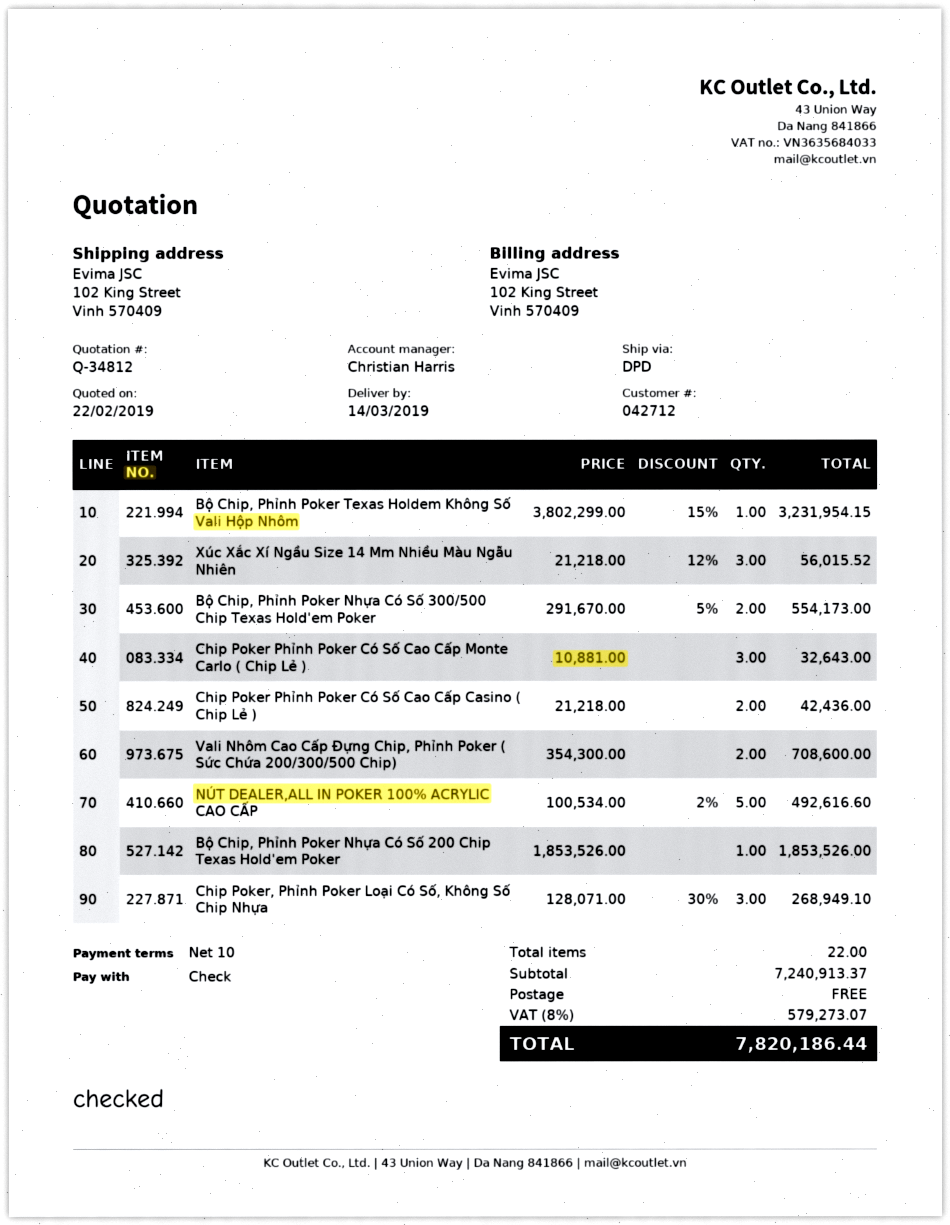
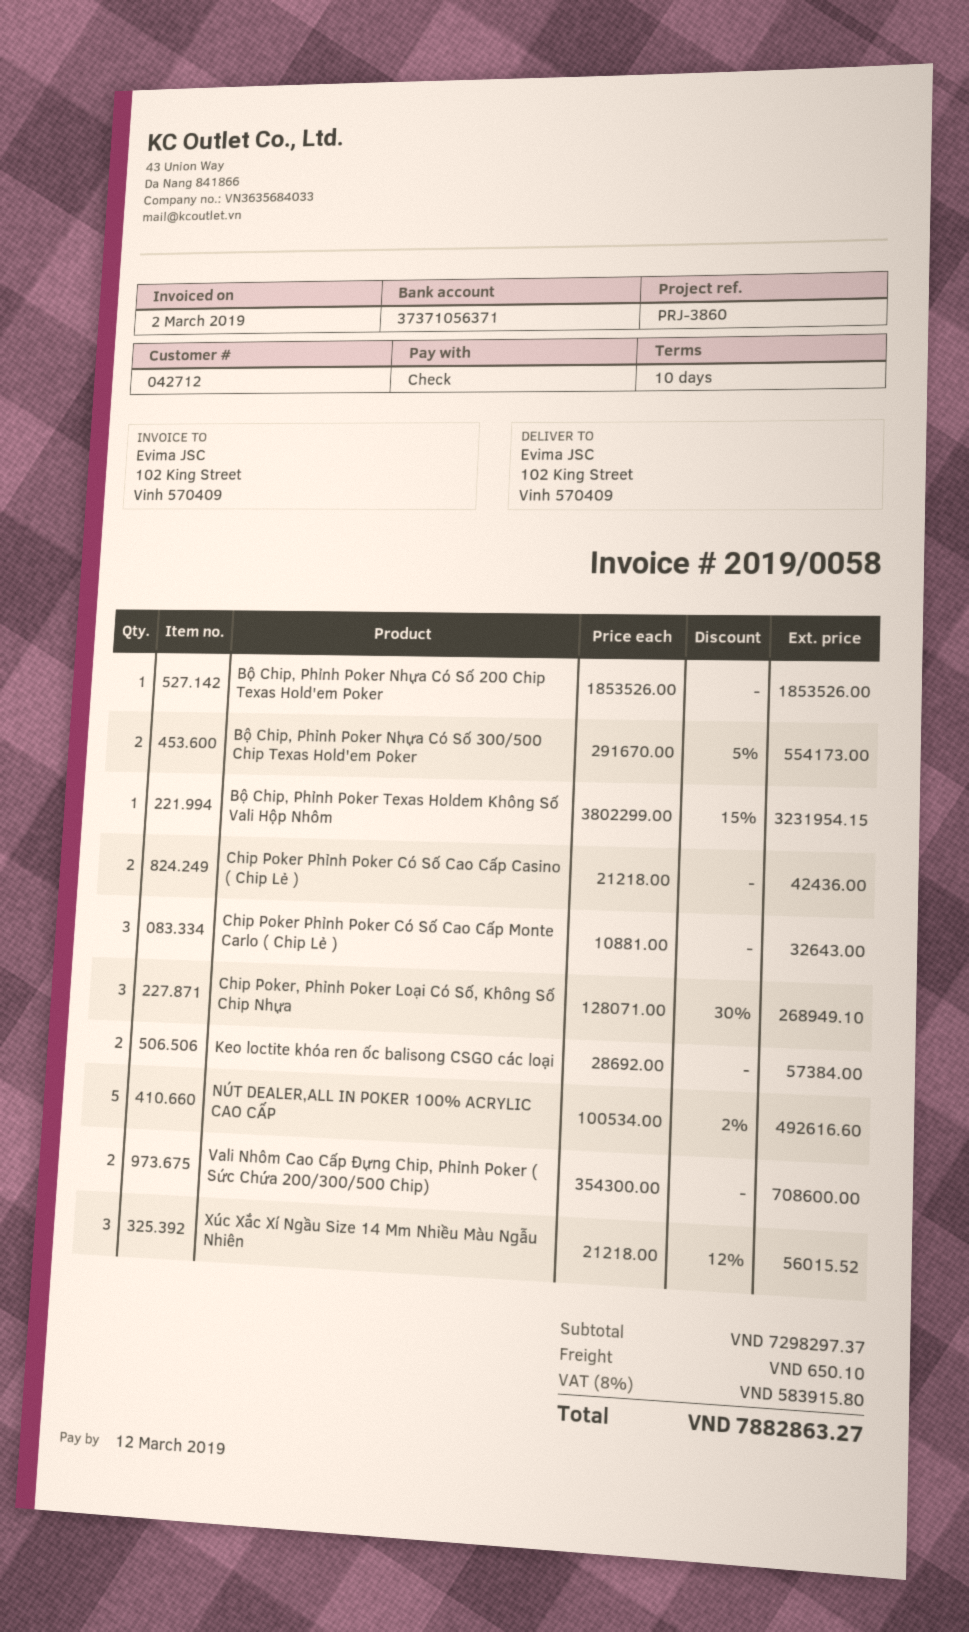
Keo loctite khóa ren ốc balisong CSGO các loại: none -> 2 x 28692.00 = 57384.00
subtotal: 7240913.37 -> 7298297.37
shipping: 0.00 -> 650.10
tax: 8% = 579273.07 -> 8% = 583915.80
total: 7820186.44 -> 7882863.27

